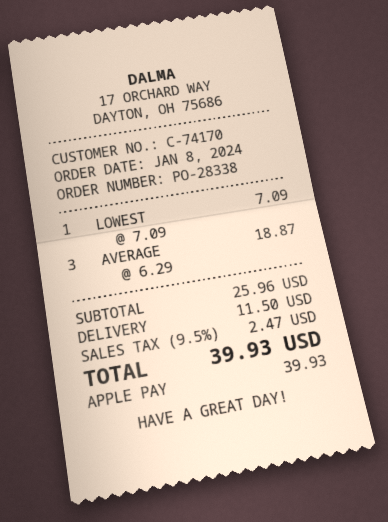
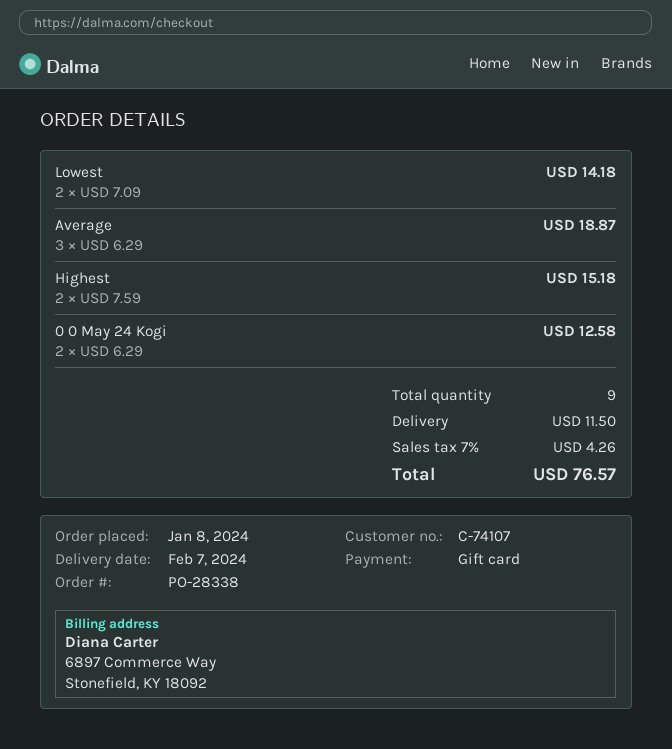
customer number: C-74170 -> C-74107
payment method: Apple Pay -> gift card
LOWEST: 1 x 7.09 = 7.09 -> 2 x 7.09 = 14.18
Highest: none -> 2 x 7.59 = 15.18
0 0 May 24 Kogi: none -> 2 x 6.29 = 12.58
tax: 9.5% = 2.47 -> 7% = 4.26
total: 39.93 -> 76.57

